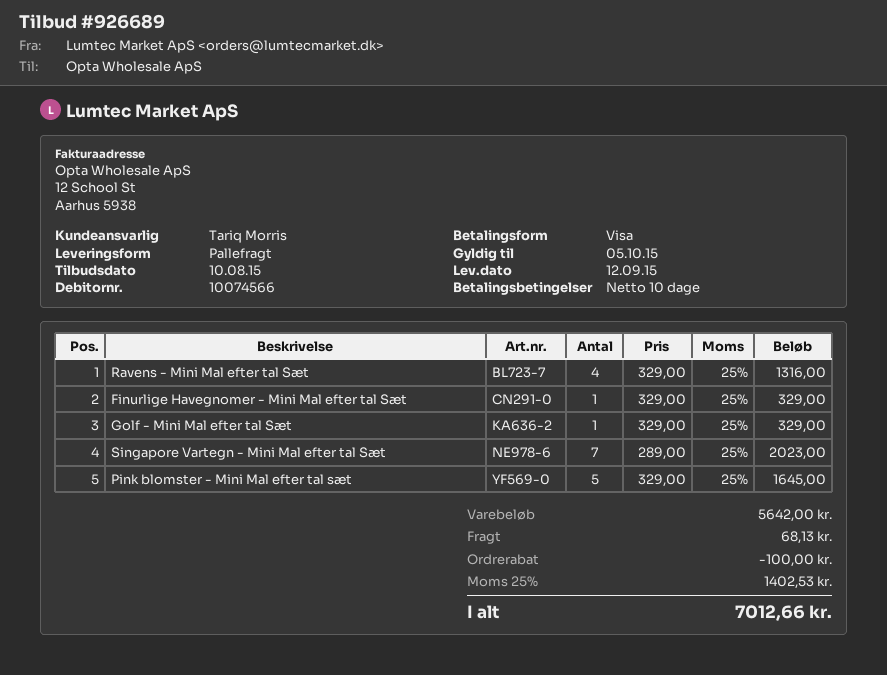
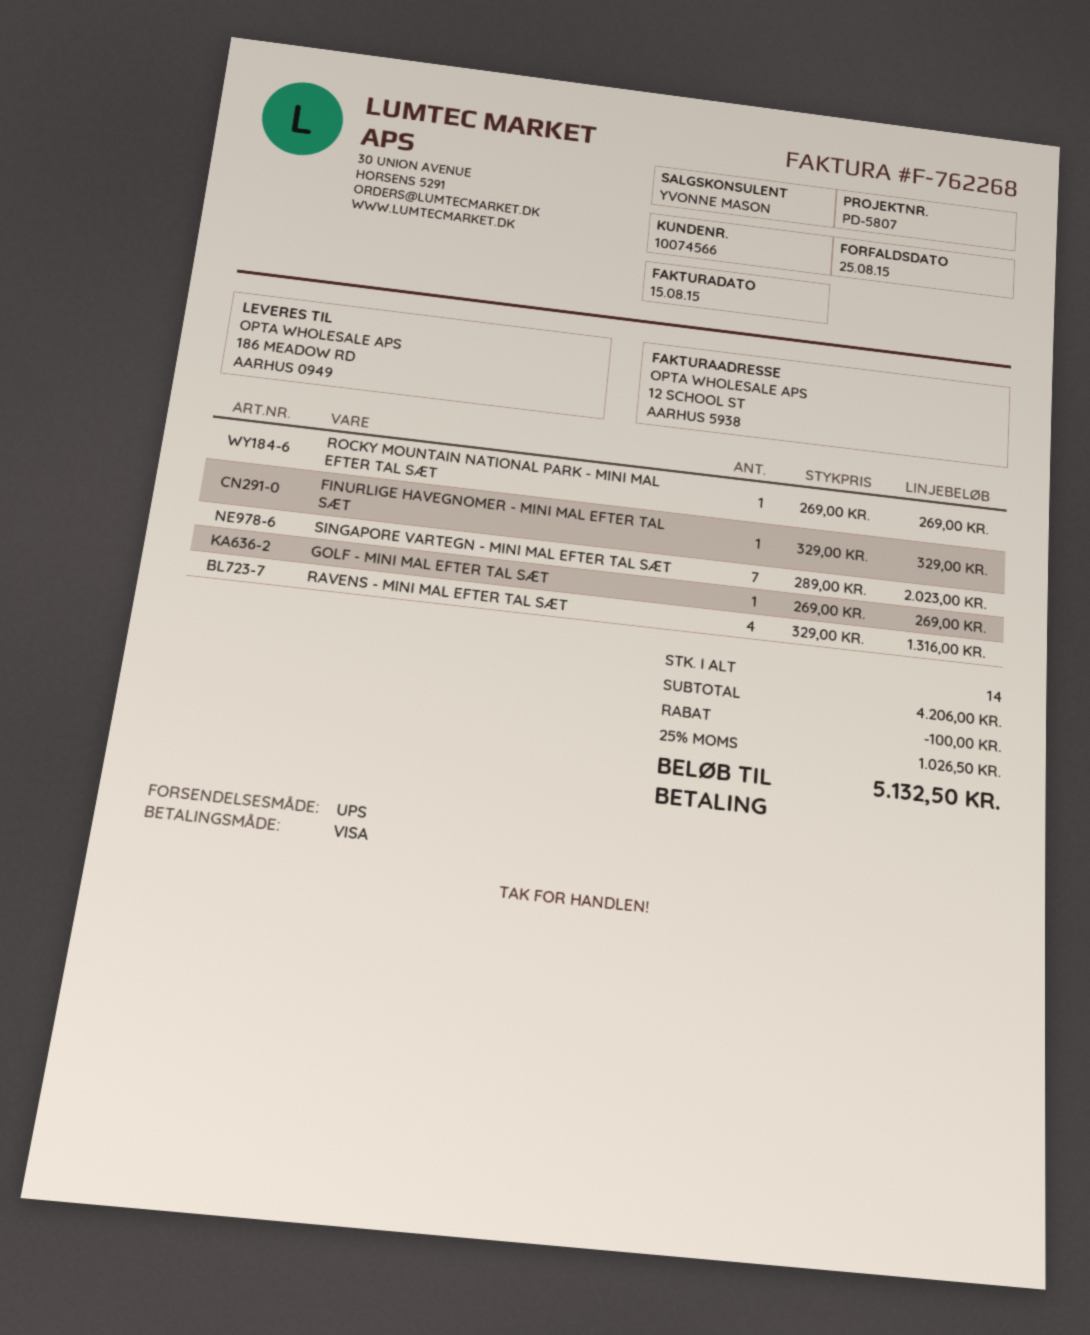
sales rep: Tariq Morris -> YVONNE MASON
shipping method: pallet freight -> UPS
Golf - Mini Mal efter tal Sæt: 1 x 329.00 = 329.00 -> 1 x 269.00 = 269.00
Pink blomster - Mini Mal efter tal sæt: 5 x 329.00 = 1645.00 -> none
ROCKY MOUNTAIN NATIONAL PARK - MINI MAL EFTER TAL SÆT: none -> 1 x 269.00 = 269.00
subtotal: 5642.00 -> 4206.00
shipping: 68.13 -> none
tax: 25% = 1402.53 -> 25% = 1026.50
total: 7012.66 -> 5132.50

